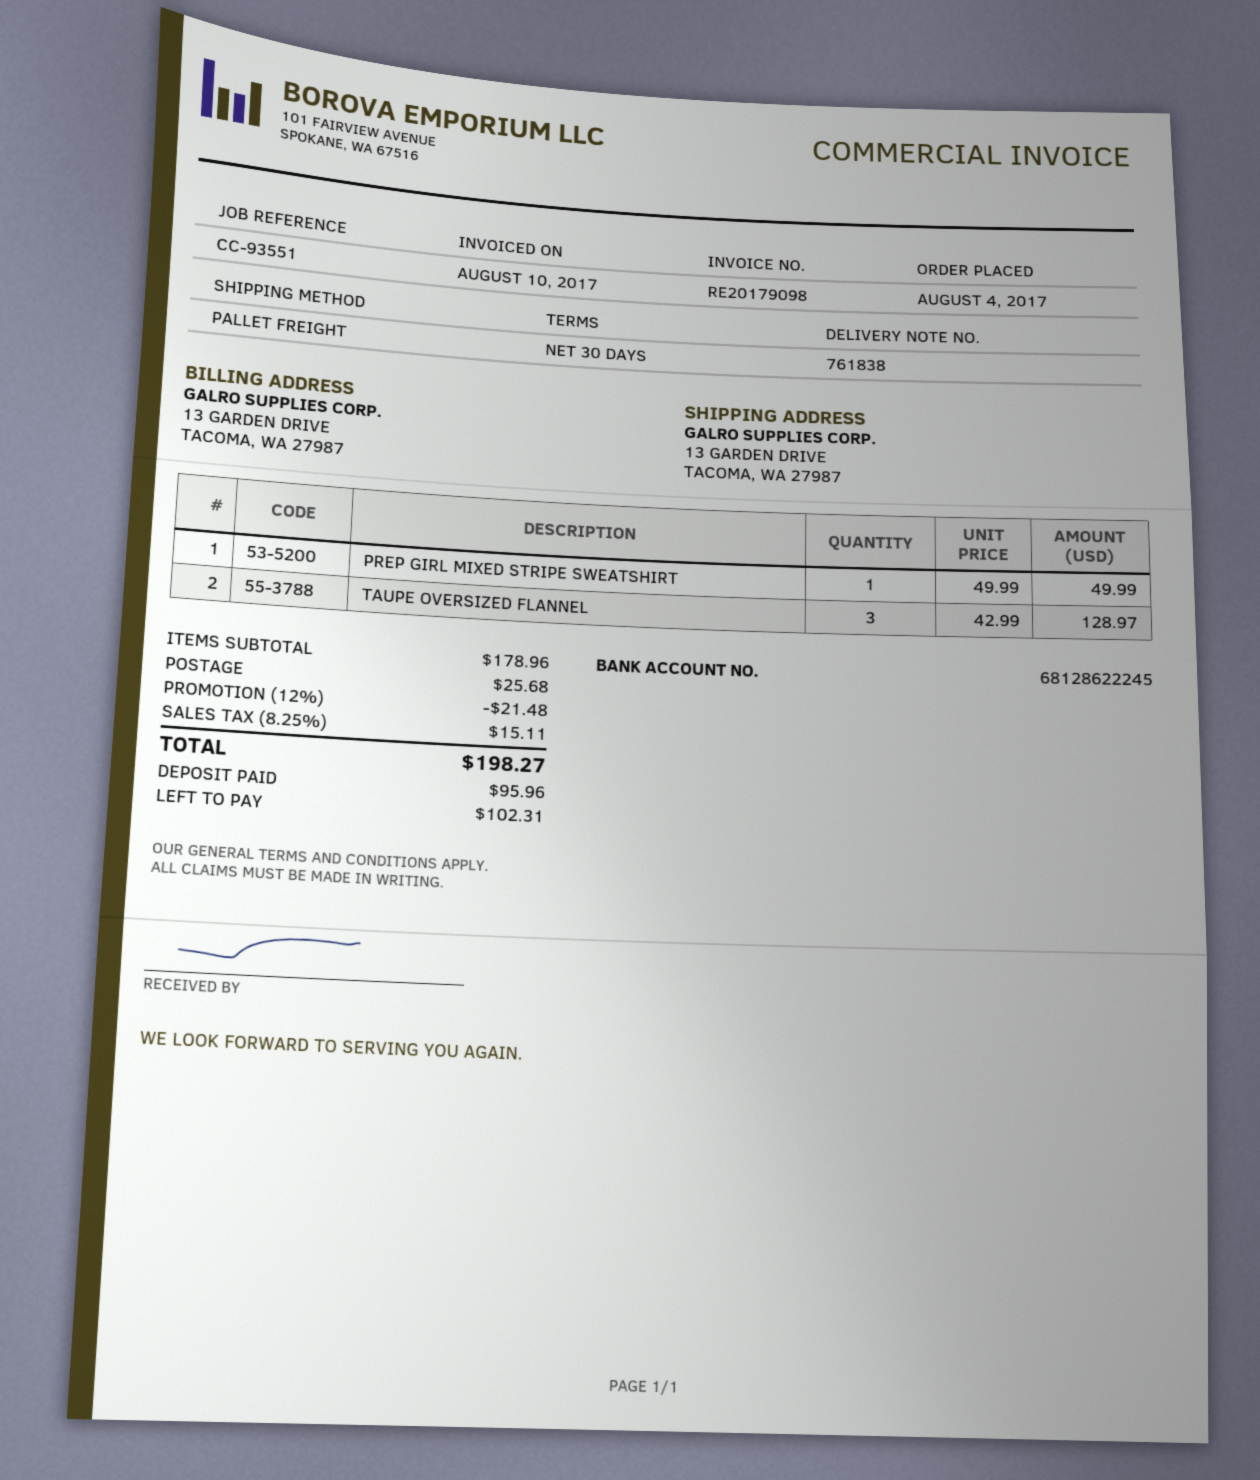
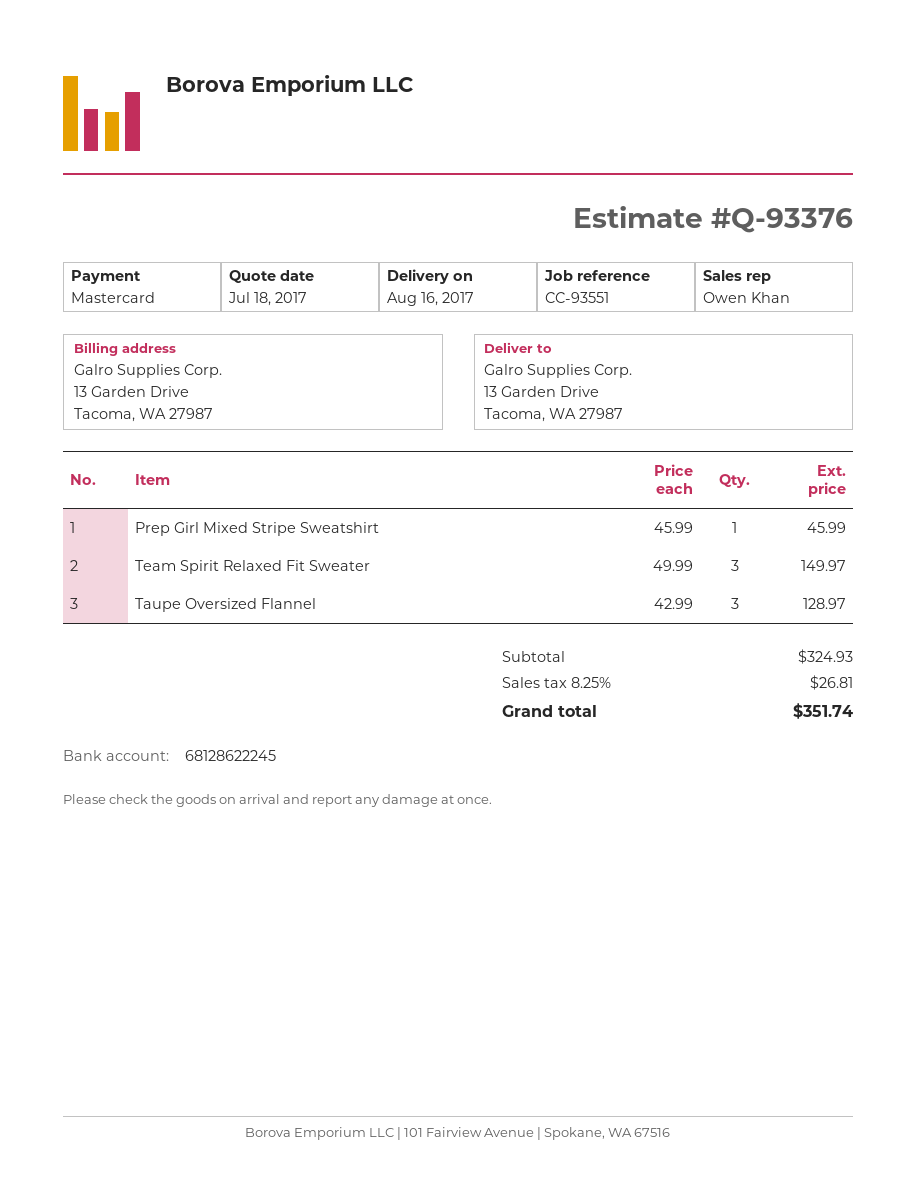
PREP GIRL MIXED STRIPE SWEATSHIRT: 1 x 49.99 = 49.99 -> 1 x 45.99 = 45.99
Team Spirit Relaxed Fit Sweater: none -> 3 x 49.99 = 149.97
subtotal: 178.96 -> 324.93
discount: 12% = 21.48 -> none
shipping: 25.68 -> none
tax: 8.25% = 15.11 -> 8.25% = 26.81
total: 198.27 -> 351.74

